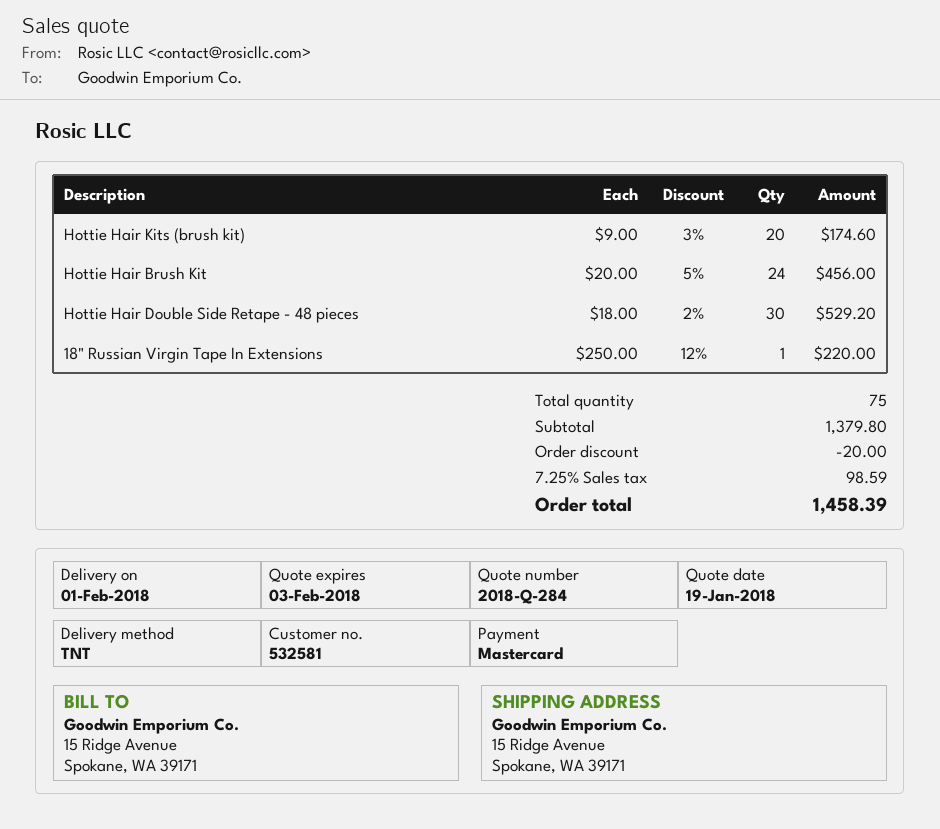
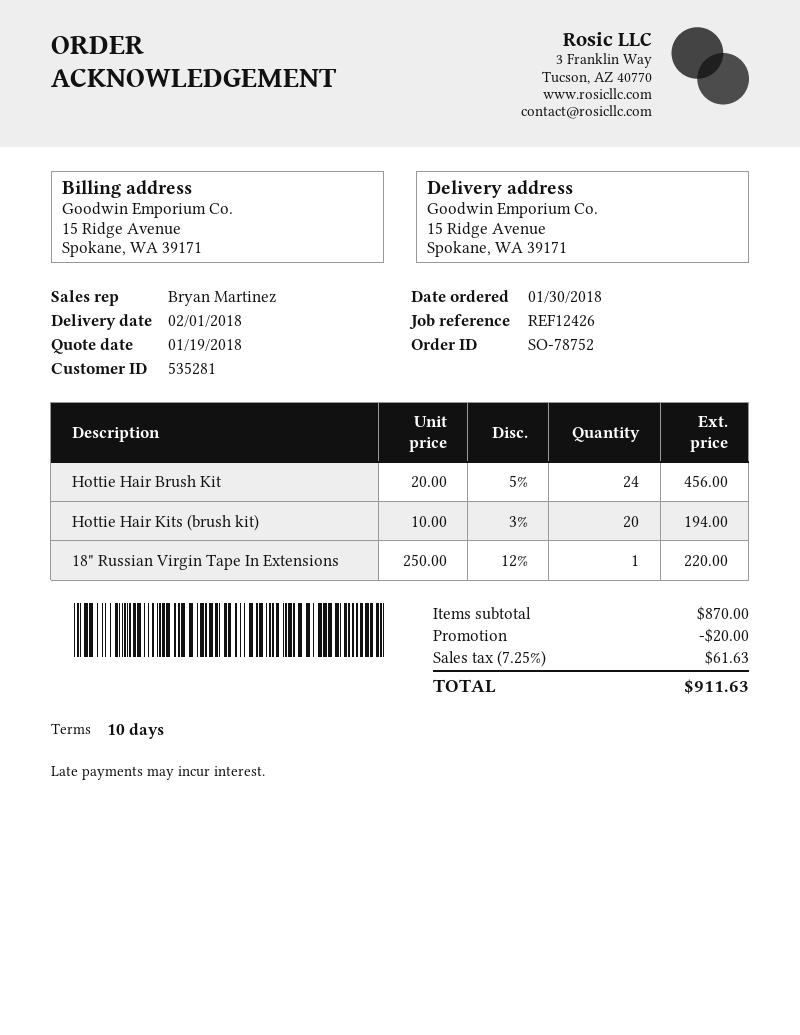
customer number: 532581 -> 535281
Hottie Hair Kits (brush kit): 20 x 9.00 - 3% = 174.60 -> 20 x 10.00 - 3% = 194.00
Hottie Hair Double Side Retape - 48 pieces: 30 x 18.00 - 2% = 529.20 -> none
subtotal: 1379.80 -> 870.00
tax: 7.25% = 98.59 -> 7.25% = 61.63
total: 1458.39 -> 911.63

